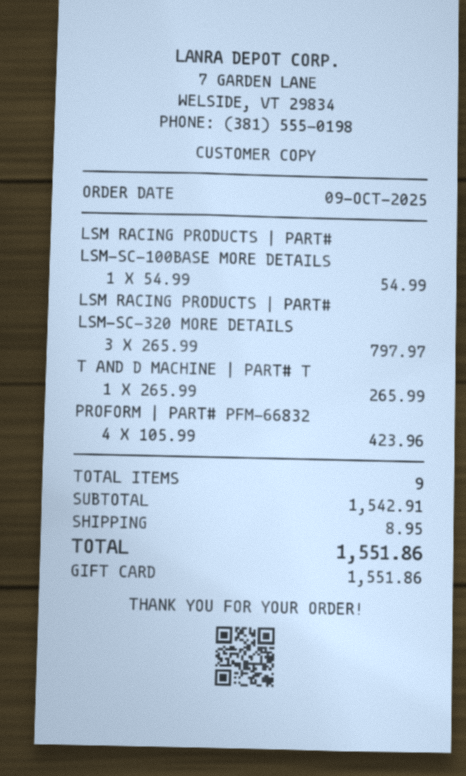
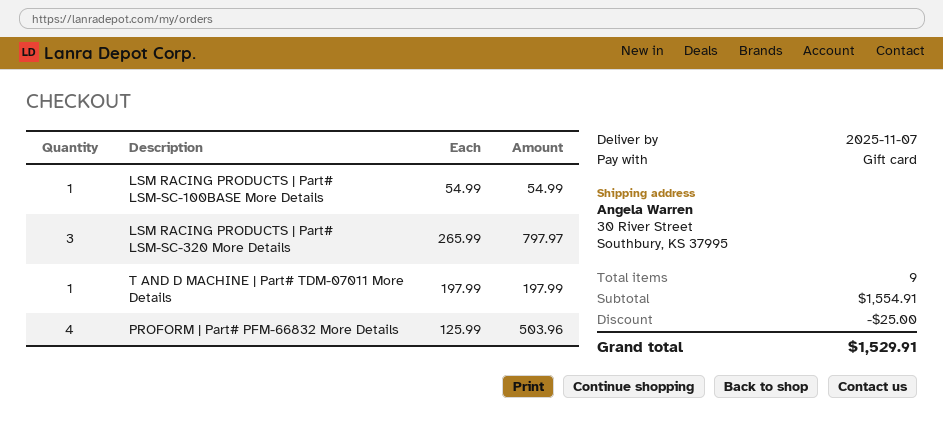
T AND D MACHINE | PART# T: 1 x 265.99 = 265.99 -> 1 x 197.99 = 197.99
PROFORM | PART# PFM-66832: 4 x 105.99 = 423.96 -> 4 x 125.99 = 503.96
subtotal: 1542.91 -> 1554.91
discount: none -> 25.00
shipping: 8.95 -> none
total: 1551.86 -> 1529.91

